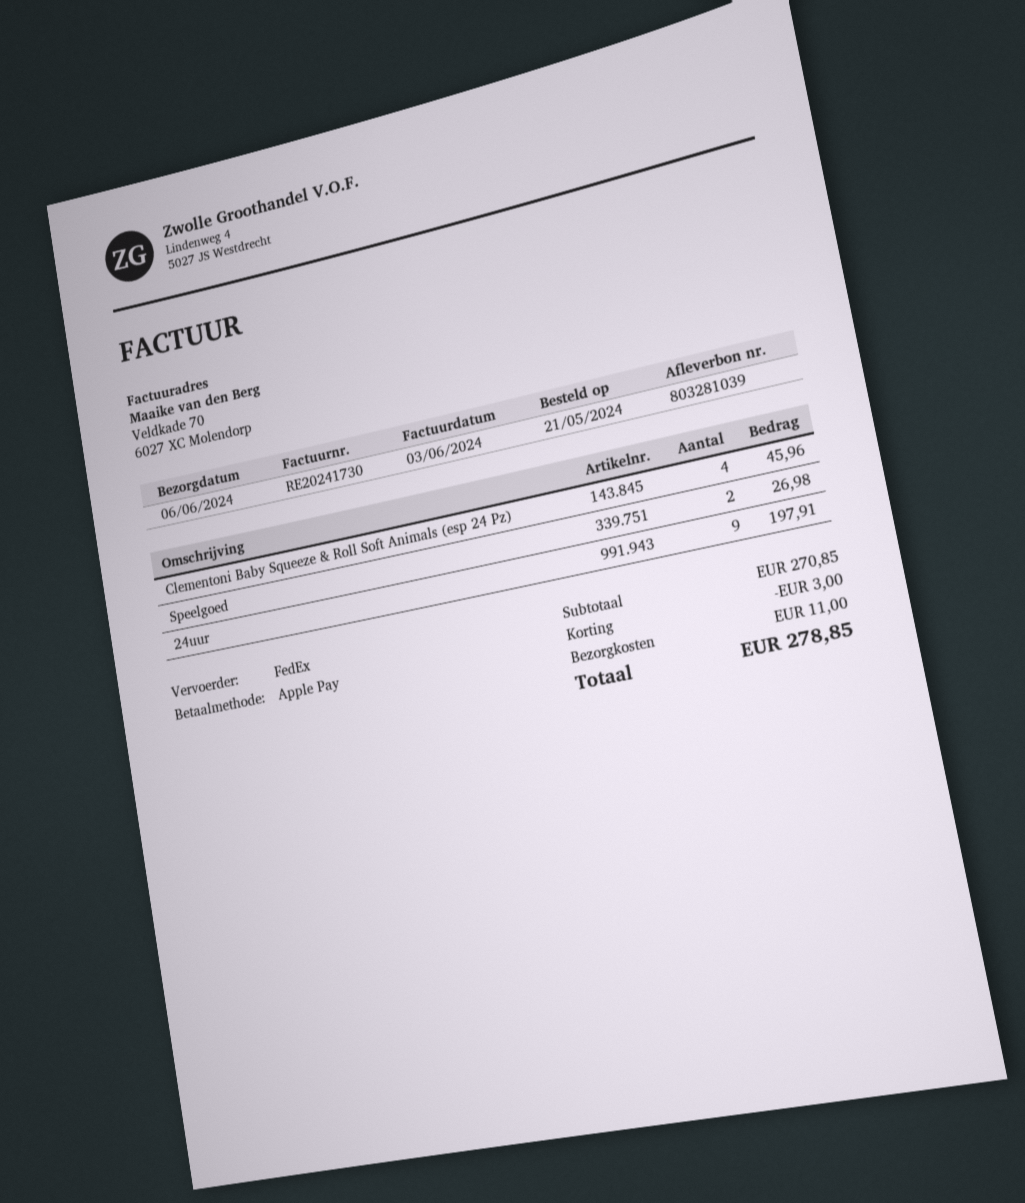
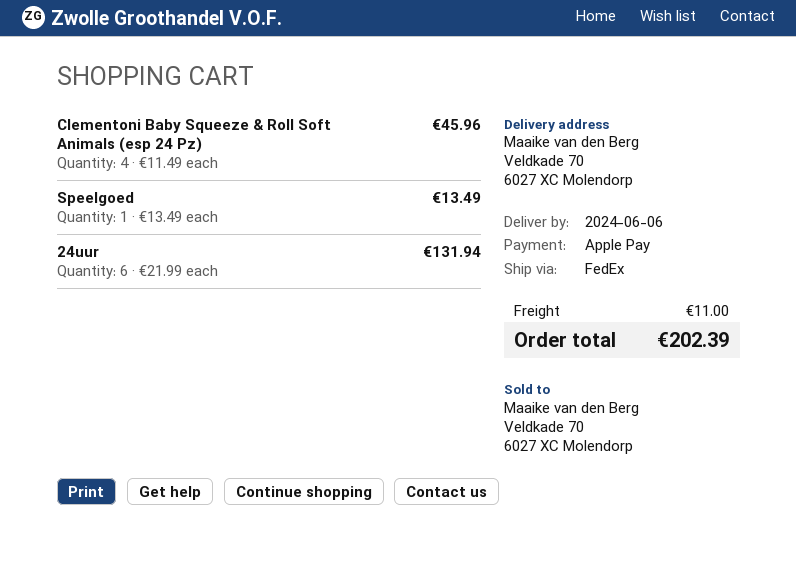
Speelgoed: 2 for 26.98 -> 1 for 13.49
24uur: 9 for 197.91 -> 6 for 131.94
discount: 3.00 -> none
total: 278.85 -> 202.39

